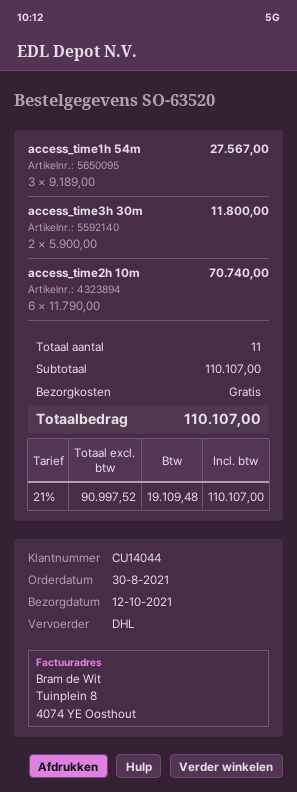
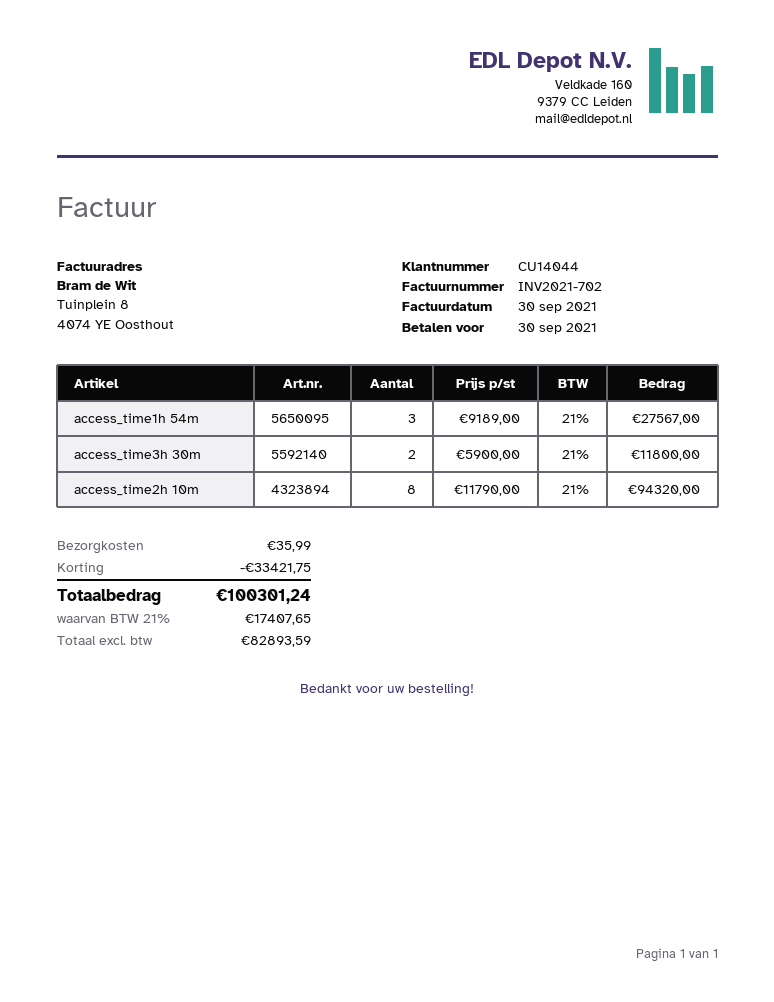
access_time2h 10m: 6 x 11790.00 = 70740.00 -> 8 x 11790.00 = 94320.00
discount: none -> 33421.75
shipping: 0.00 -> 35.99
net: 90997.52 -> 82893.59
tax: 21% = 19109.48 -> 21% = 17407.65
total: 110107.00 -> 100301.24

